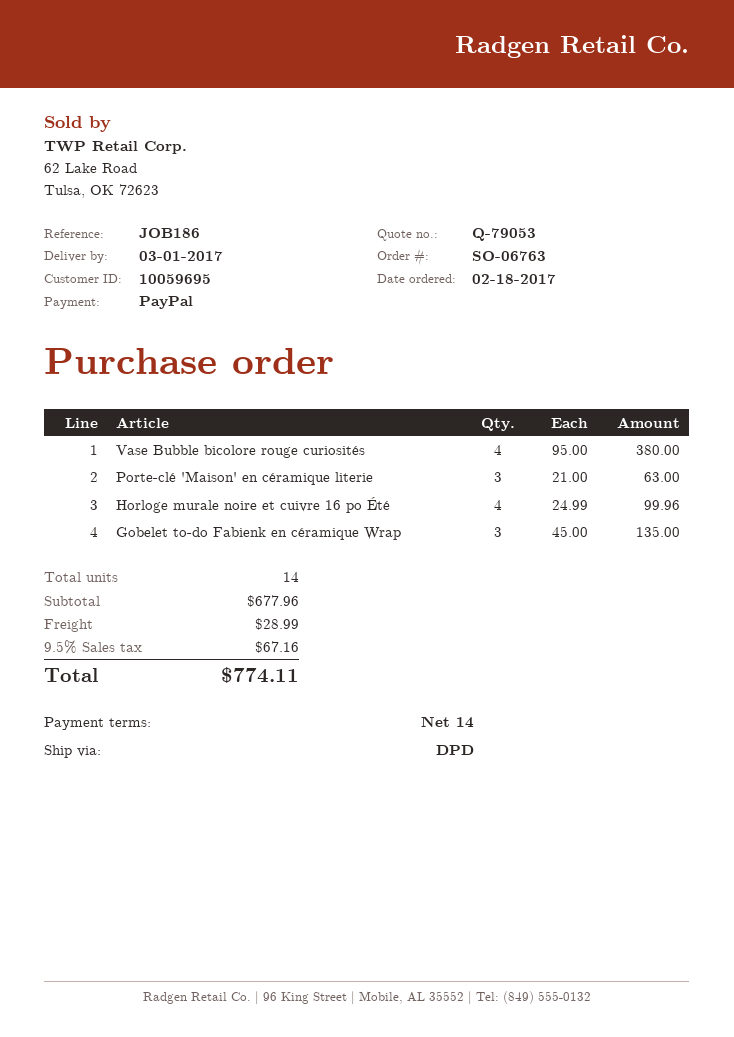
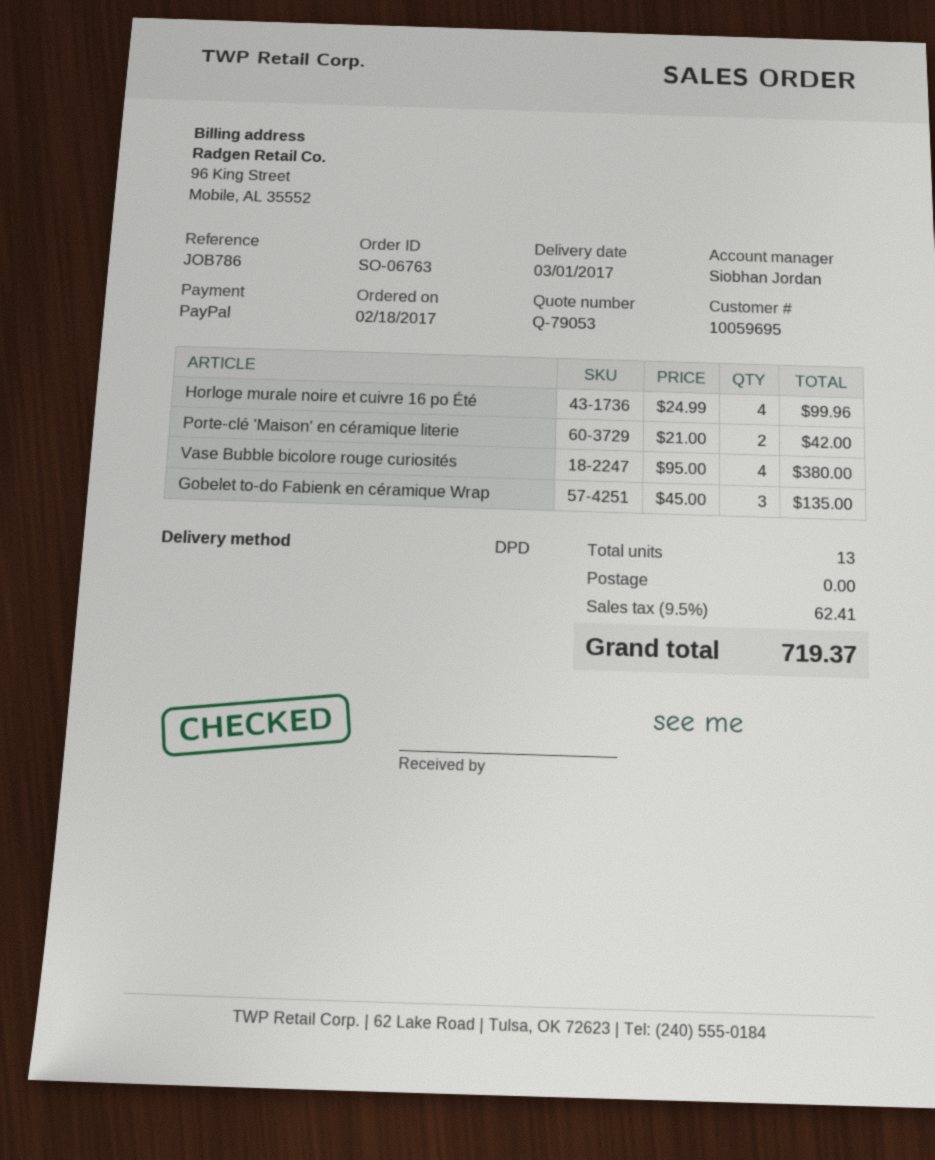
reference: JOB186 -> JOB786
Porte-clé 'Maison' en céramique literie: 3 x 21.00 = 63.00 -> 2 x 21.00 = 42.00
total quantity: 14 -> 13
shipping: 28.99 -> 0.00
tax: 9.5% = 67.16 -> 9.5% = 62.41
total: 774.11 -> 719.37

